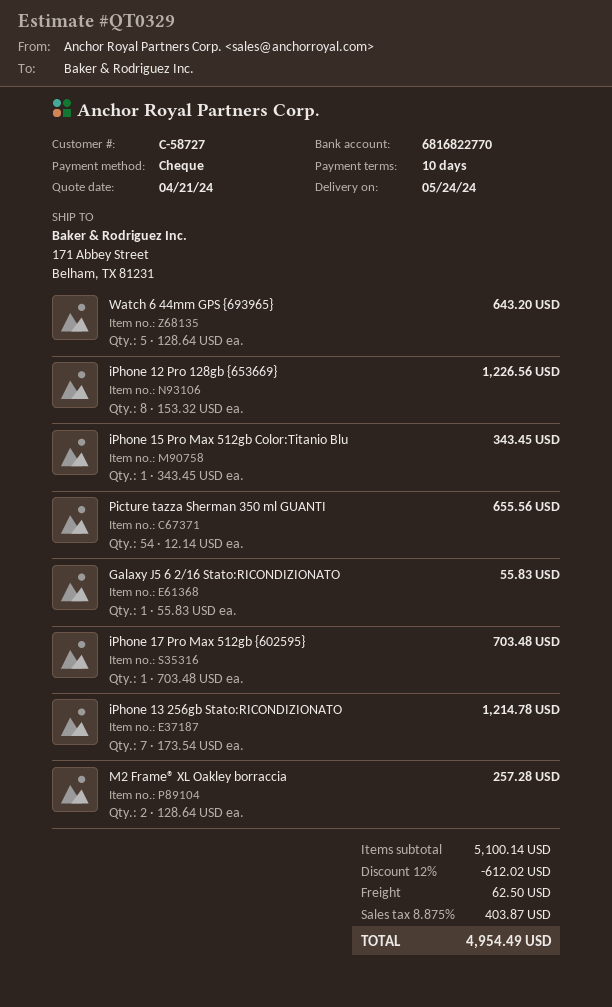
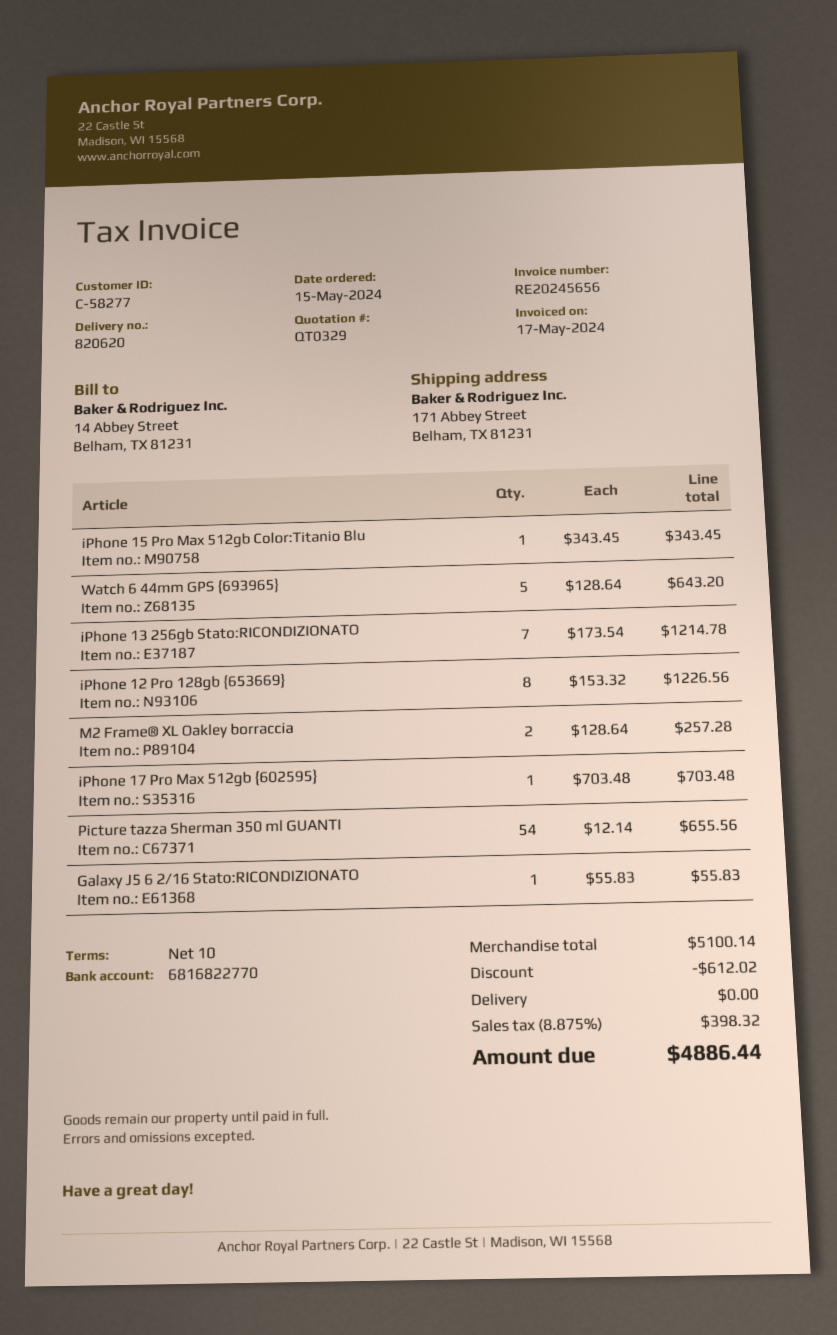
customer number: C-58727 -> C-58277
shipping: 62.50 -> 0.00
tax: 8.875% = 403.87 -> 8.875% = 398.32
total: 4954.49 -> 4886.44

